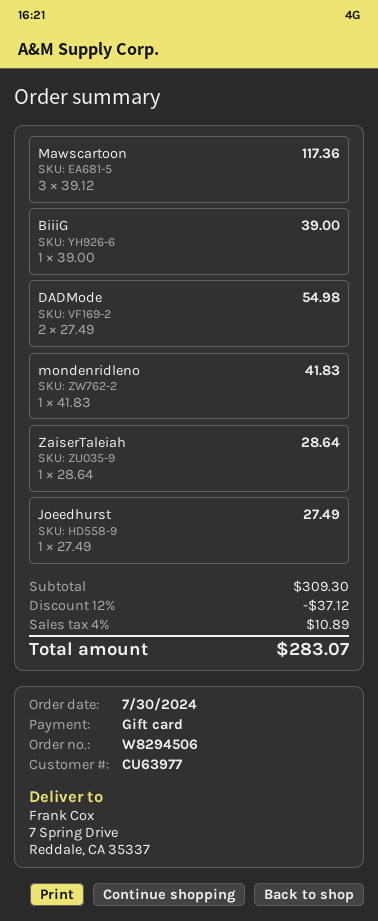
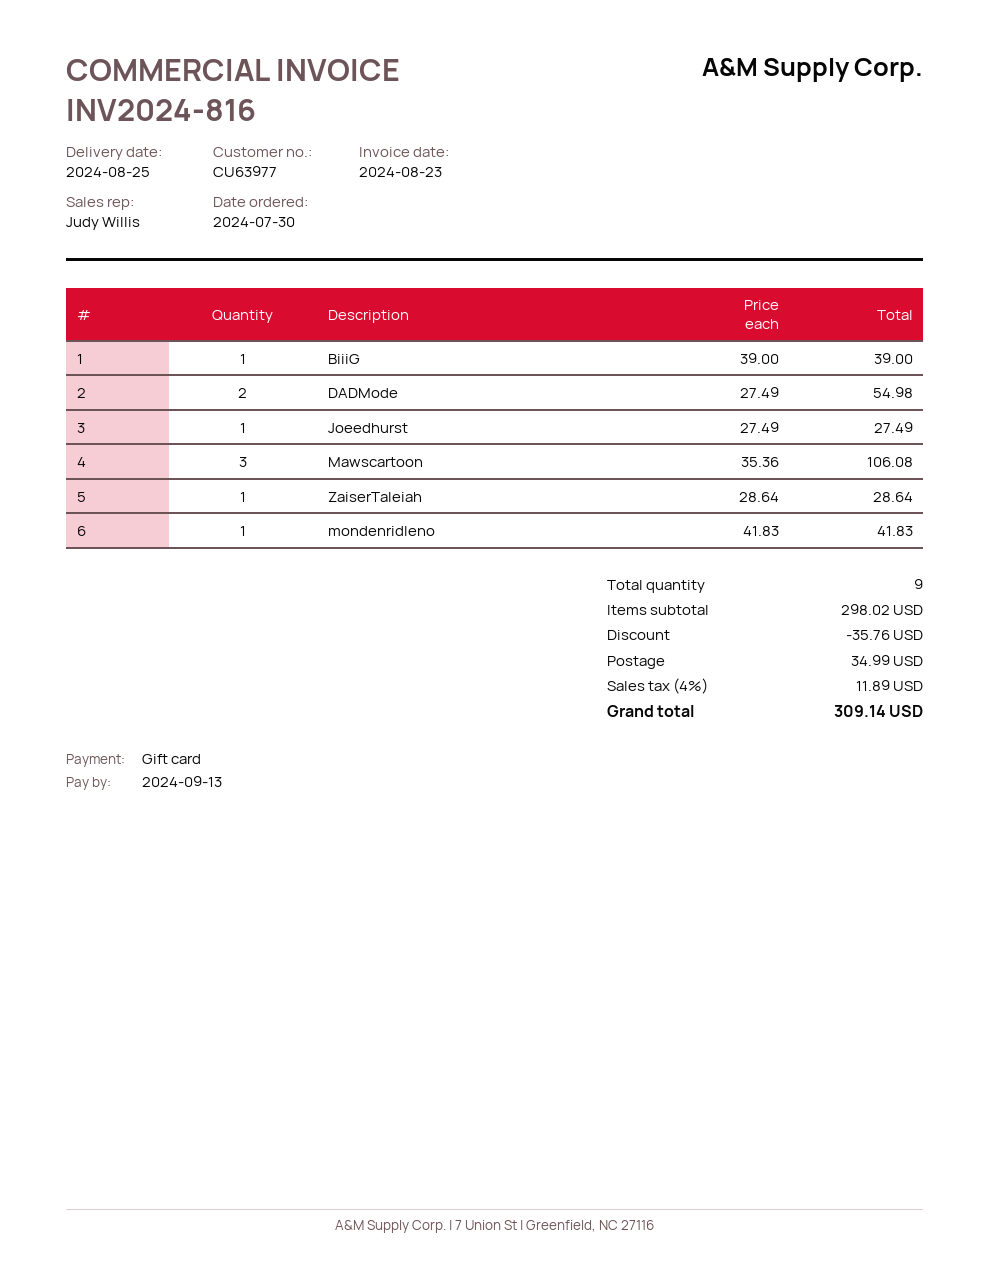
Mawscartoon: 3 x 39.12 = 117.36 -> 3 x 35.36 = 106.08
subtotal: 309.30 -> 298.02
discount: 37.12 -> 35.76
shipping: none -> 34.99
tax: 4% = 10.89 -> 4% = 11.89
total: 283.07 -> 309.14

